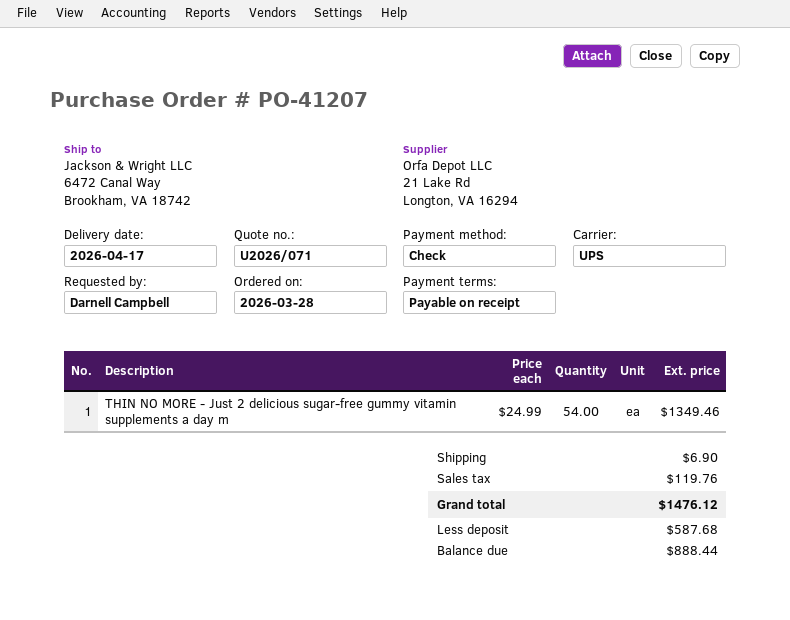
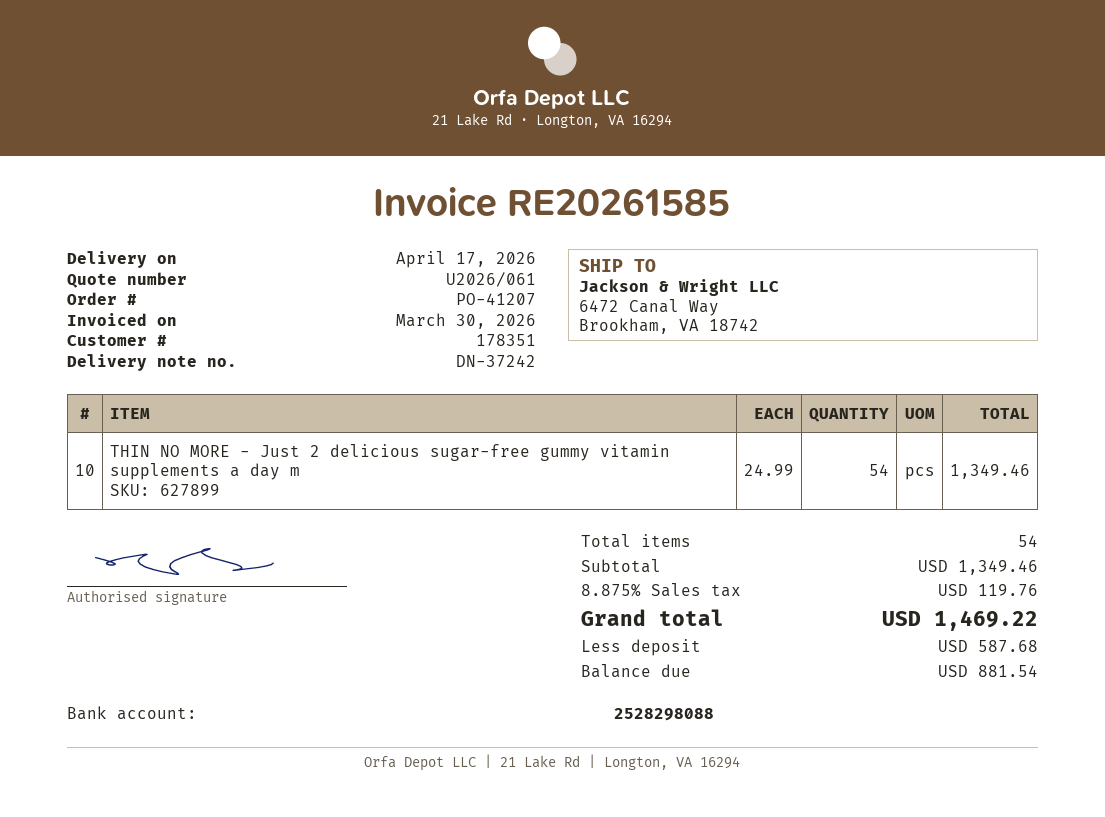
quote number: U2026/071 -> U2026/061
shipping: 6.90 -> none
total: 1476.12 -> 1469.22
balance: 888.44 -> 881.54

